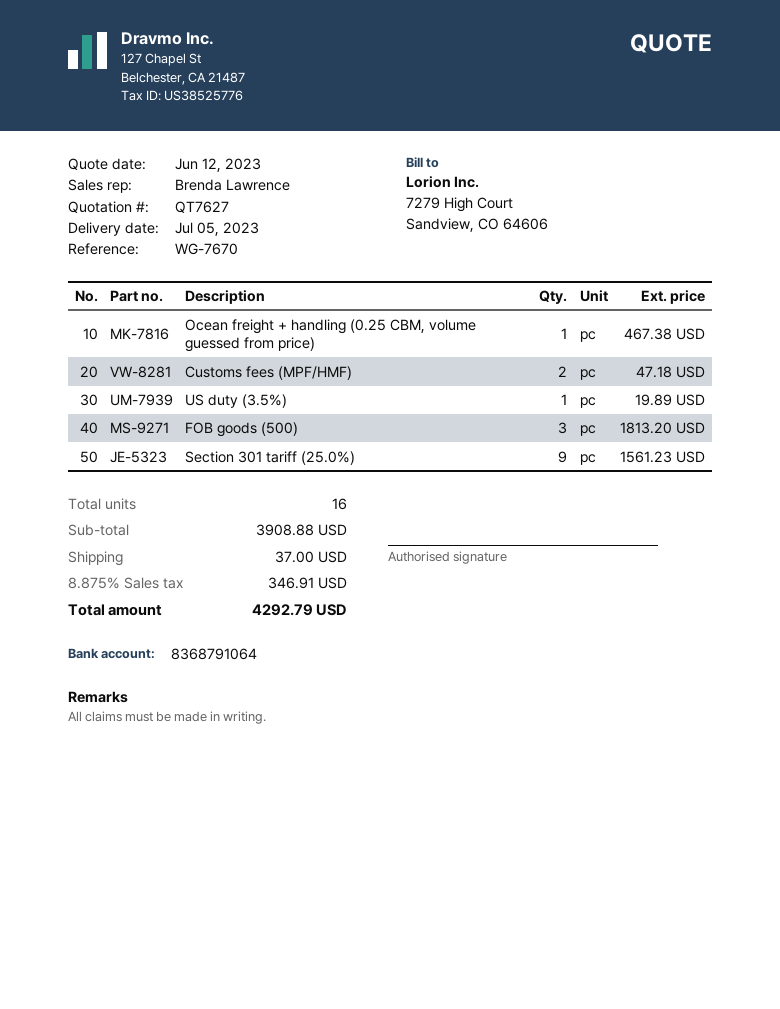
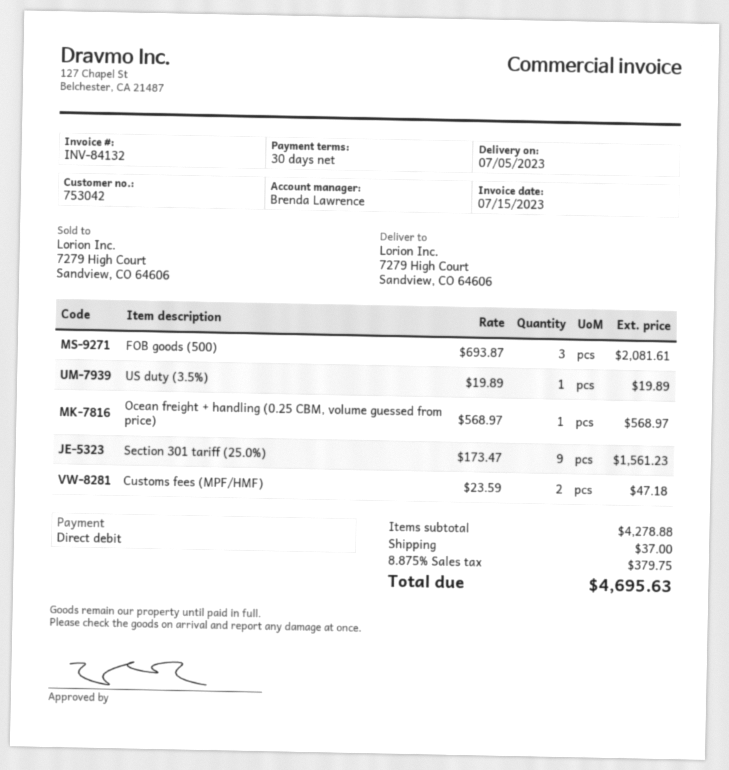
Ocean freight + handling (0.25 CBM, volume guessed from price): 1 for 467.38 -> 1 for 568.97
FOB goods (500): 3 for 1813.20 -> 3 for 2081.61
subtotal: 3908.88 -> 4278.88
tax: 8.875% = 346.91 -> 8.875% = 379.75
total: 4292.79 -> 4695.63

